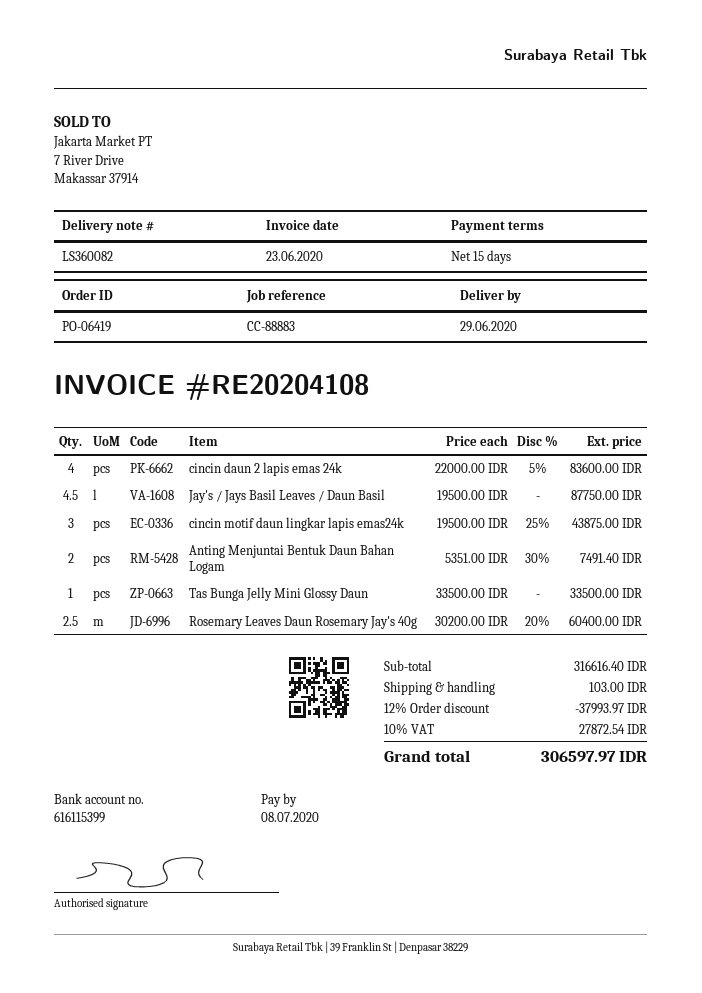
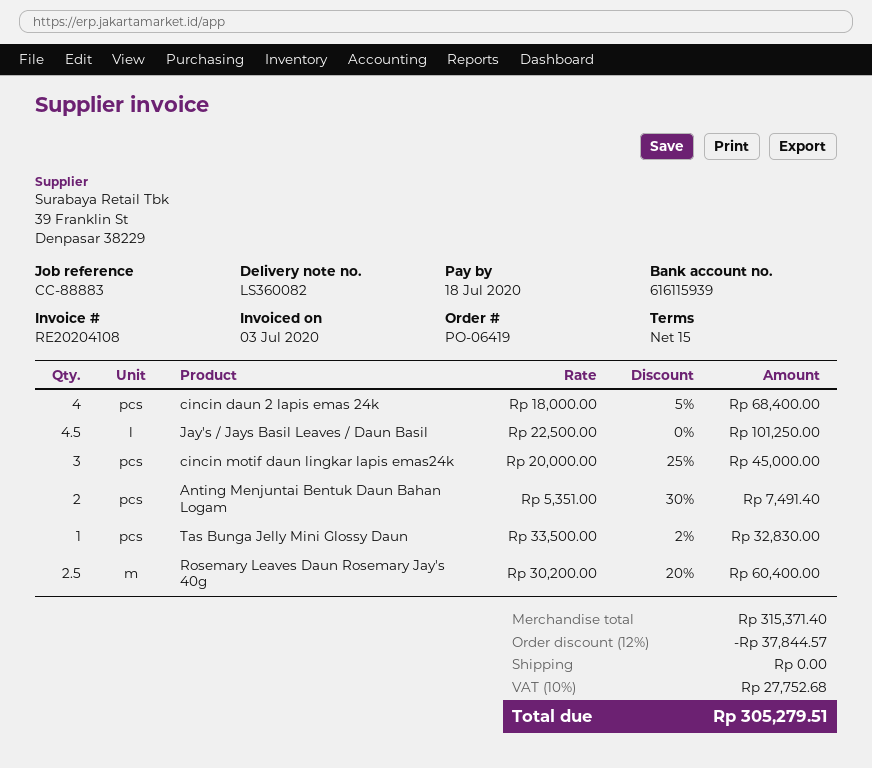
invoice date: 2020-06-23 -> 2020-07-03
due date: 2020-07-08 -> 2020-07-18
bank account: 616115399 -> 616115939
cincin daun 2 lapis emas 24k: 4 x 22000.00 - 5% = 83600.00 -> 4 x 18000.00 - 5% = 68400.00
Jay's / Jays Basil Leaves / Daun Basil: 4.5 x 19500.00 = 87750.00 -> 4.5 x 22500.00 = 101250.00
cincin motif daun lingkar lapis emas24k: 3 x 19500.00 - 25% = 43875.00 -> 3 x 20000.00 - 25% = 45000.00
Tas Bunga Jelly Mini Glossy Daun: 1 x 33500.00 = 33500.00 -> 1 x 33500.00 - 2% = 32830.00
subtotal: 316616.40 -> 315371.40
discount: 12% = 37993.97 -> 12% = 37844.57
shipping: 103.00 -> 0.00
tax: 10% = 27872.54 -> 10% = 27752.68
total: 306597.97 -> 305279.51

